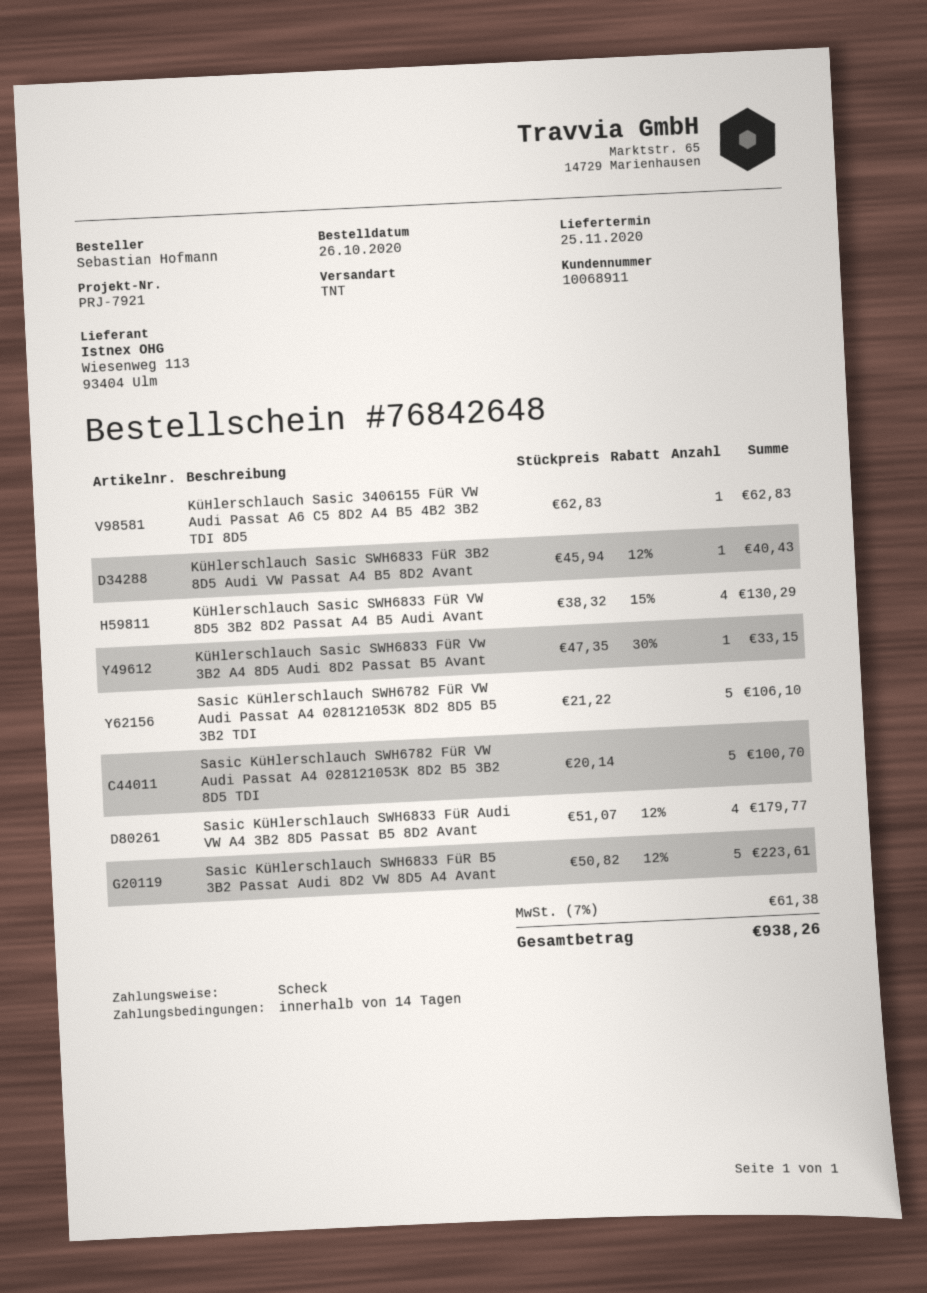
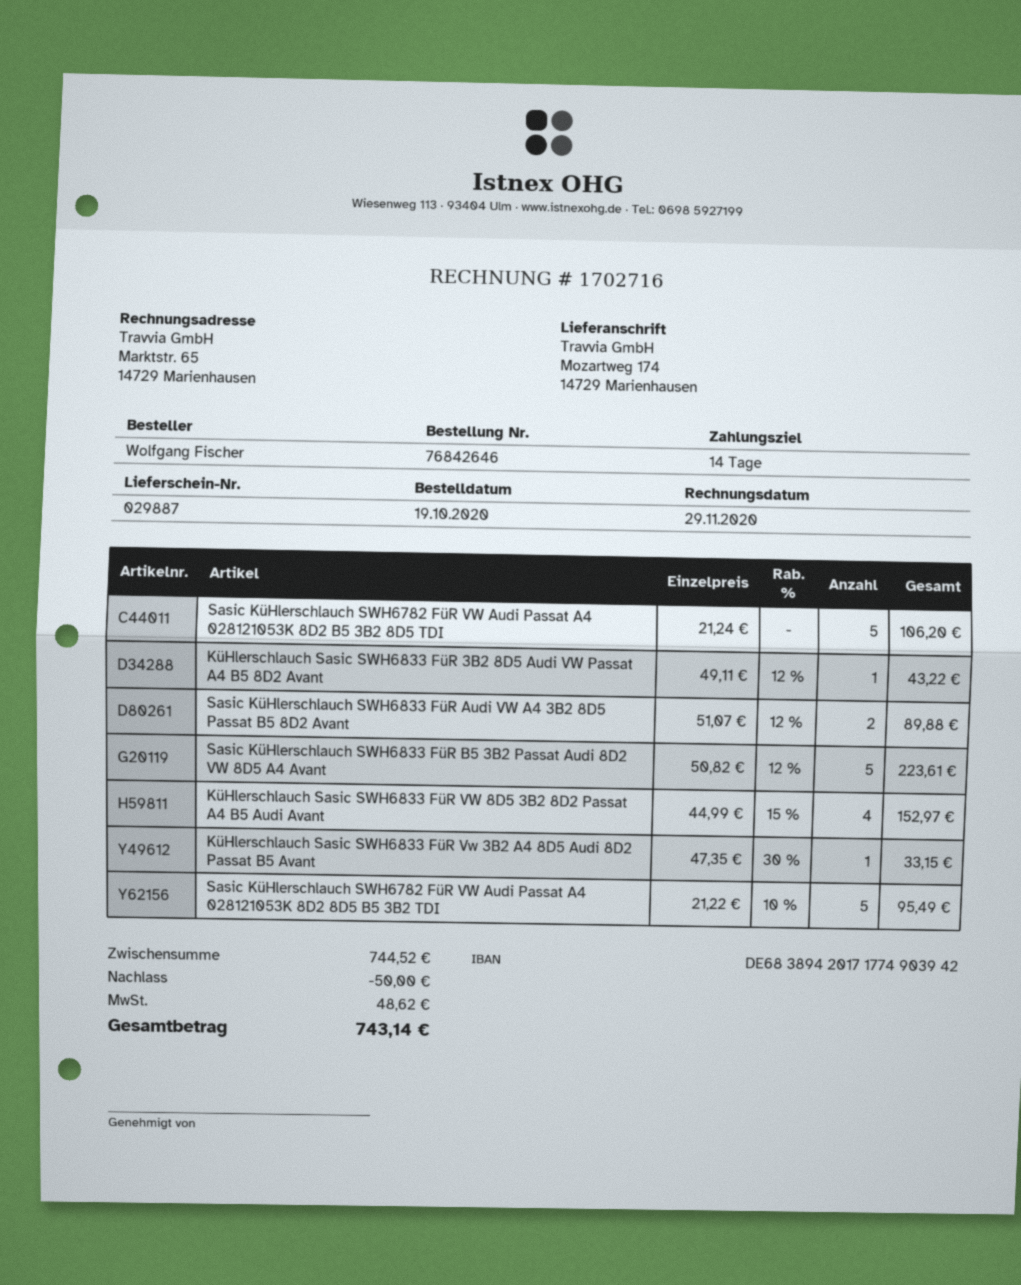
order number: 76842648 -> 76842646
order date: 2020-10-26 -> 2020-10-19
ordered by: Sebastian Hofmann -> Wolfgang Fischer
KüHlerschlauch Sasic 3406155 FüR VW Audi Passat A6 C5 8D2 A4 B5 4B2 3B2 TDI 8D5: 1 x 62.83 = 62.83 -> none
KüHlerschlauch Sasic SWH6833 FüR 3B2 8D5 Audi VW Passat A4 B5 8D2 Avant: 1 x 45.94 - 12% = 40.43 -> 1 x 49.11 - 12% = 43.22
KüHlerschlauch Sasic SWH6833 FüR VW 8D5 3B2 8D2 Passat A4 B5 Audi Avant: 4 x 38.32 - 15% = 130.29 -> 4 x 44.99 - 15% = 152.97
Sasic KüHlerschlauch SWH6782 FüR VW Audi Passat A4 028121053K 8D2 8D5 B5 3B2 TDI: 5 x 21.22 = 106.10 -> 5 x 21.22 - 10% = 95.49
Sasic KüHlerschlauch SWH6782 FüR VW Audi Passat A4 028121053K 8D2 B5 3B2 8D5 TDI: 5 x 20.14 = 100.70 -> 5 x 21.24 = 106.20
Sasic KüHlerschlauch SWH6833 FüR Audi VW A4 3B2 8D5 Passat B5 8D2 Avant: 4 x 51.07 - 12% = 179.77 -> 2 x 51.07 - 12% = 89.88
discount: none -> 50.00
tax: 61.38 -> 48.62
total: 938.26 -> 743.14

